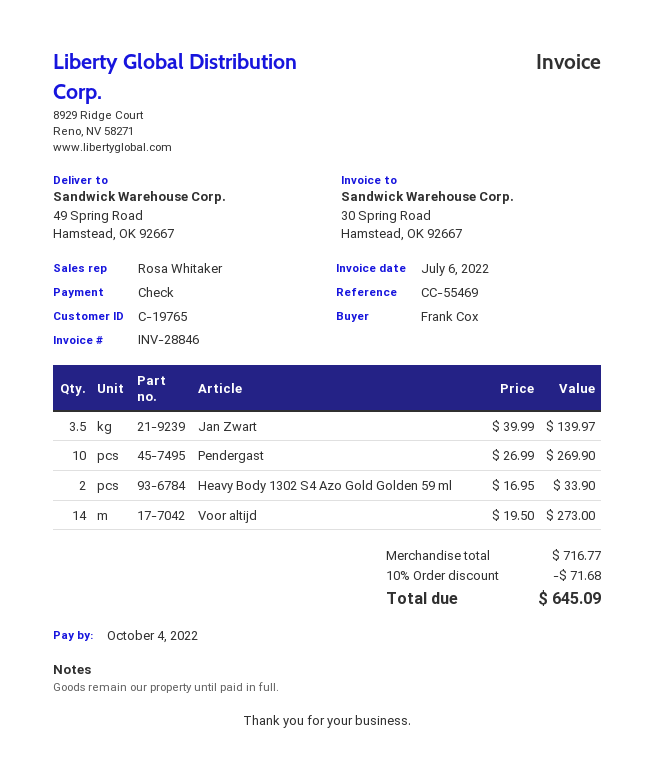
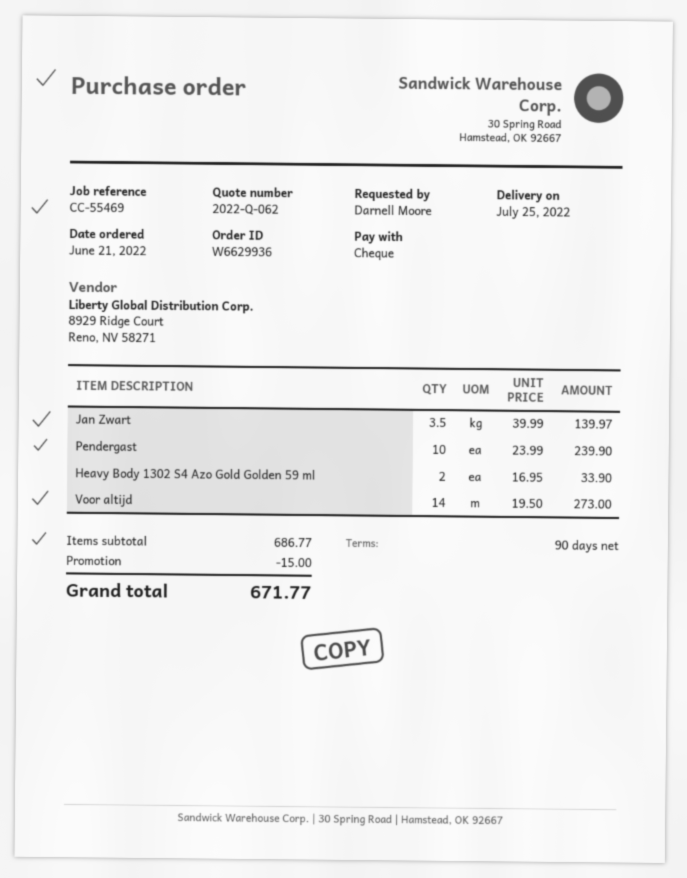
ordered by: Frank Cox -> Darnell Moore
Pendergast: 10 x 26.99 = 269.90 -> 10 x 23.99 = 239.90
subtotal: 716.77 -> 686.77
discount: 71.68 -> 15.00
total: 645.09 -> 671.77

